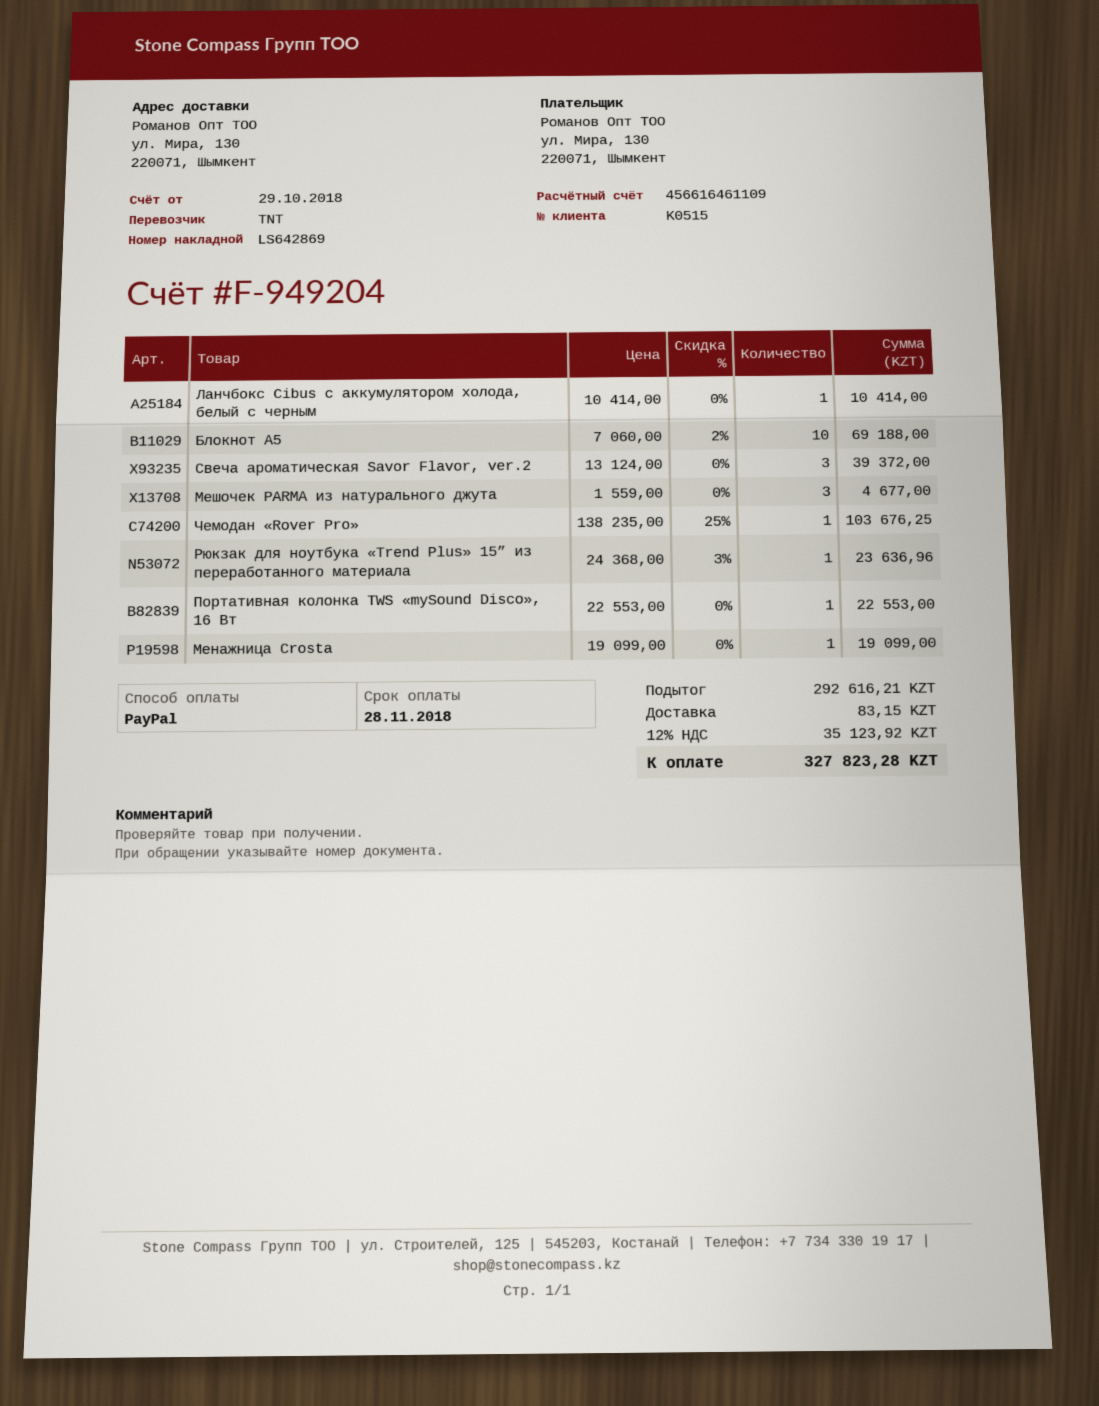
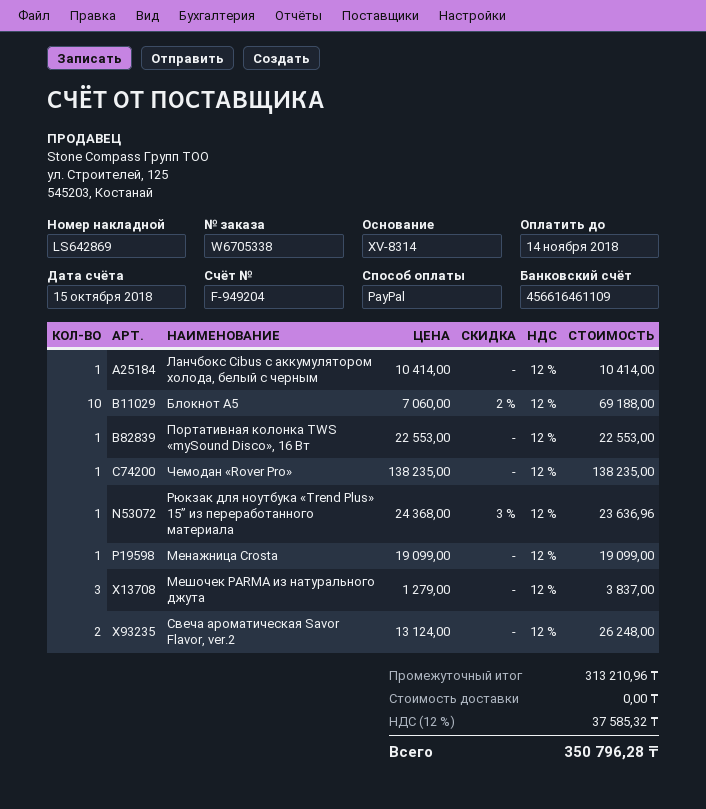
invoice date: 2018-10-29 -> 2018-10-15
due date: 2018-11-28 -> 2018-11-14
Свеча ароматическая Savor Flavor, ver.2: 3 x 13124.00 = 39372.00 -> 2 x 13124.00 = 26248.00
Мешочек PARMA из натурального джута: 3 x 1559.00 = 4677.00 -> 3 x 1279.00 = 3837.00
Чемодан «Rover Pro»: 1 x 138235.00 - 25% = 103676.25 -> 1 x 138235.00 = 138235.00
subtotal: 292616.21 -> 313210.96
shipping: 83.15 -> 0.00
tax: 12% = 35123.92 -> 12% = 37585.32
total: 327823.28 -> 350796.28

